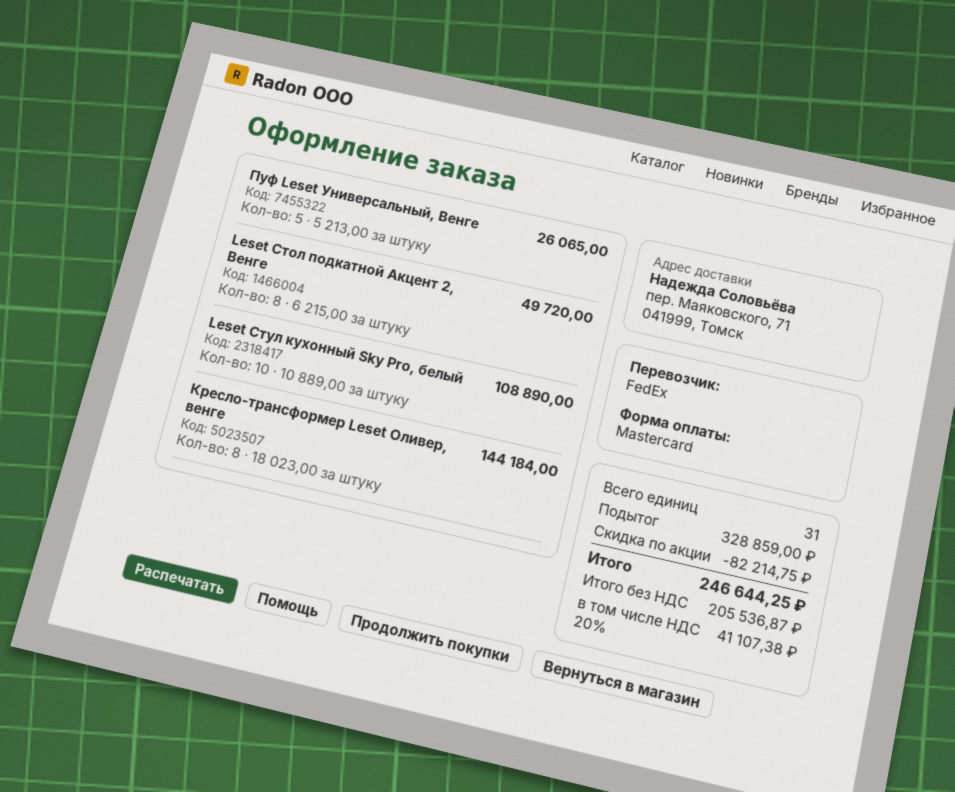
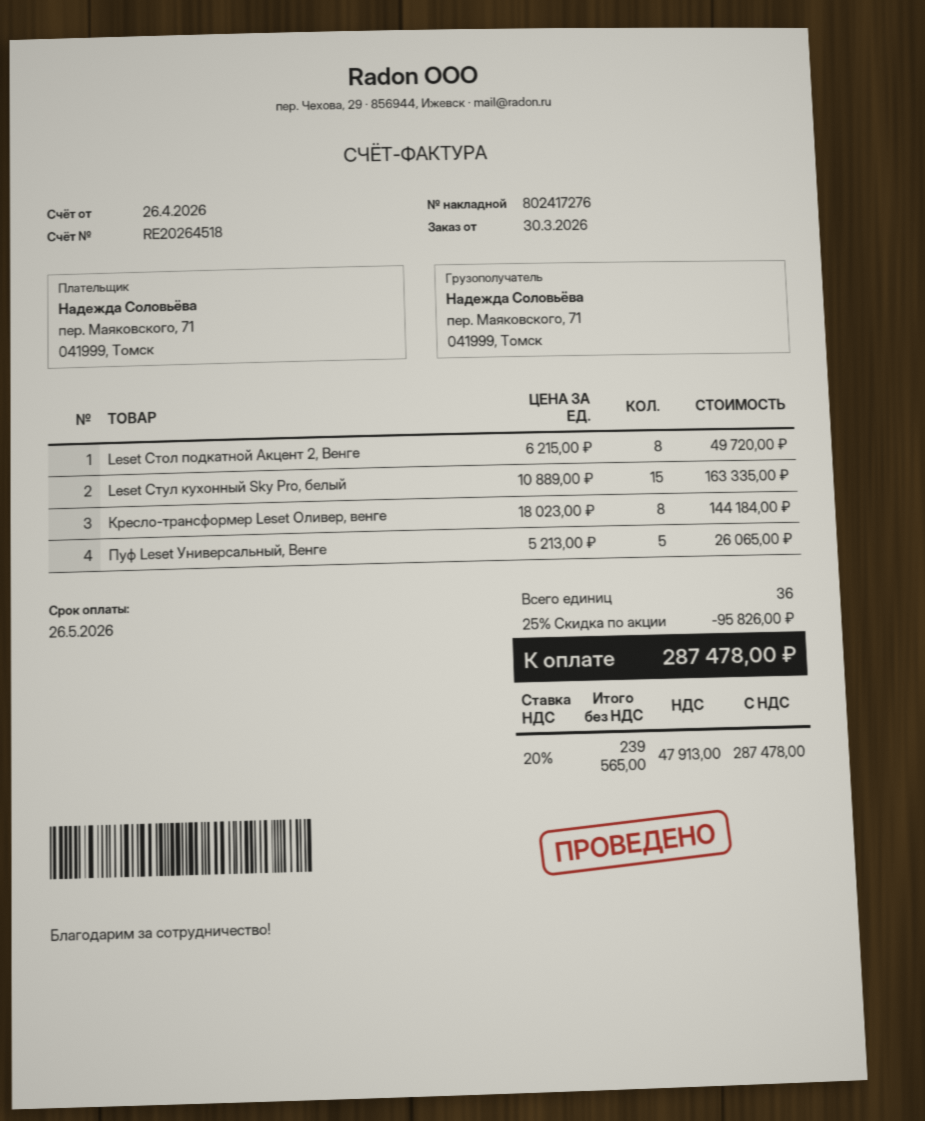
Leset Стул кухонный Sky Pro, белый: 10 x 10889.00 = 108890.00 -> 15 x 10889.00 = 163335.00
total quantity: 31 -> 36
discount: 82214.75 -> 95826.00
net: 205536.87 -> 239565.00
tax: 20% = 41107.38 -> 20% = 47913.00
total: 246644.25 -> 287478.00

